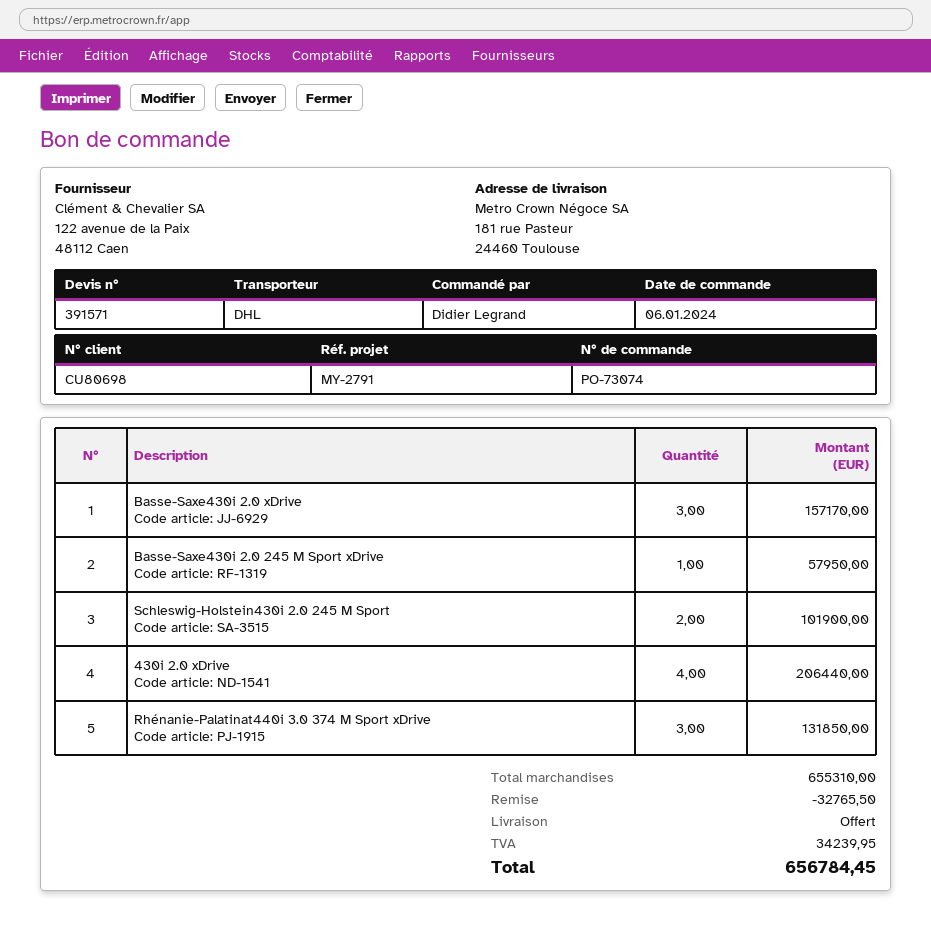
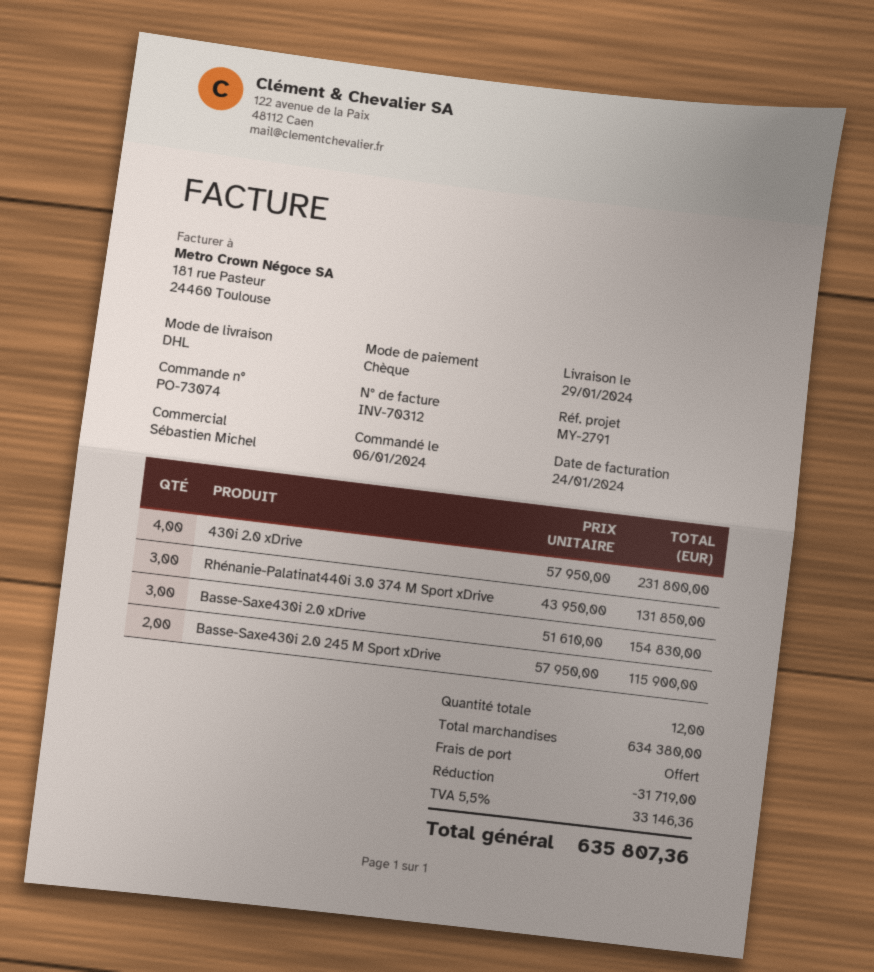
Basse-Saxe430i 2.0 xDrive: 3 for 157170.00 -> 3 for 154830.00
Basse-Saxe430i 2.0 245 M Sport xDrive: 1 for 57950.00 -> 2 for 115900.00
Schleswig-Holstein430i 2.0 245 M Sport: 2 for 101900.00 -> none
430i 2.0 xDrive: 4 for 206440.00 -> 4 for 231800.00
subtotal: 655310.00 -> 634380.00
discount: 32765.50 -> 31719.00
tax: 34239.95 -> 33146.36
total: 656784.45 -> 635807.36

